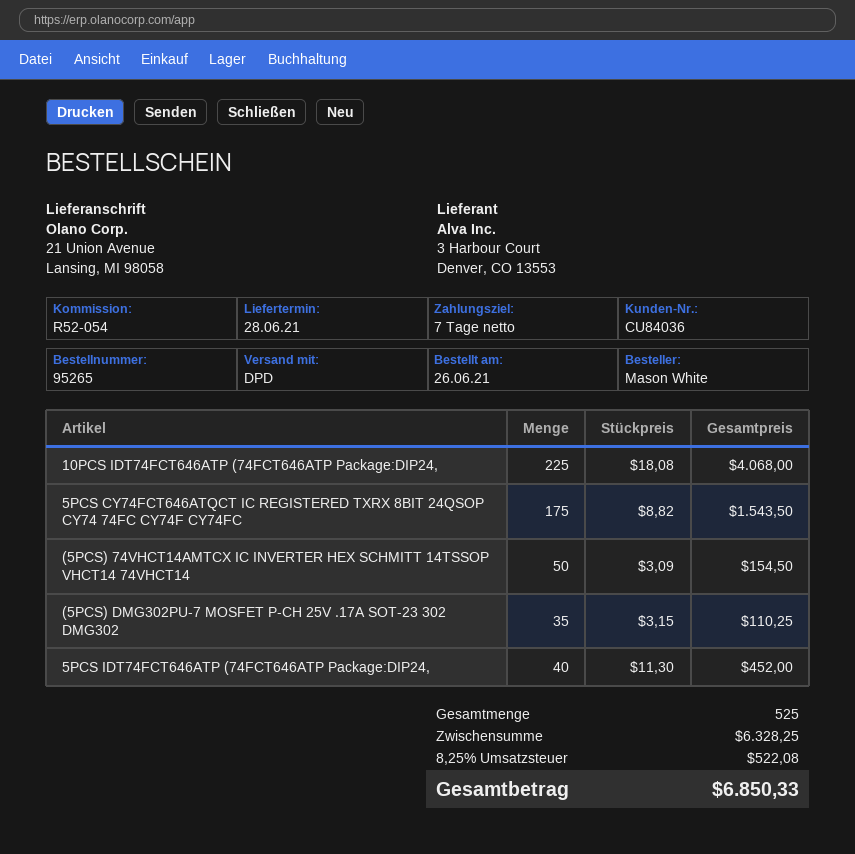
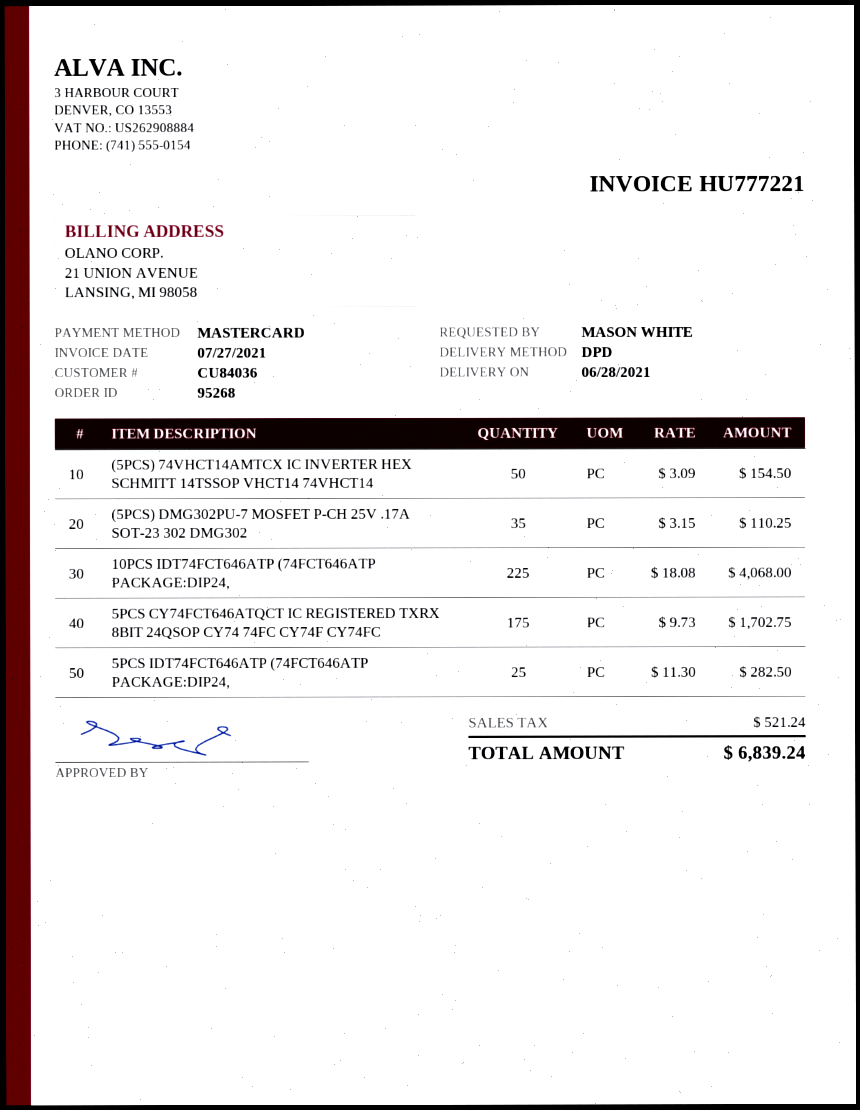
order number: 95265 -> 95268
5PCS CY74FCT646ATQCT IC REGISTERED TXRX 8BIT 24QSOP CY74 74FC CY74F CY74FC: 175 x 8.82 = 1543.50 -> 175 x 9.73 = 1702.75
5PCS IDT74FCT646ATP (74FCT646ATP Package:DIP24,: 40 x 11.30 = 452.00 -> 25 x 11.30 = 282.50
tax: 522.08 -> 521.24
total: 6850.33 -> 6839.24

